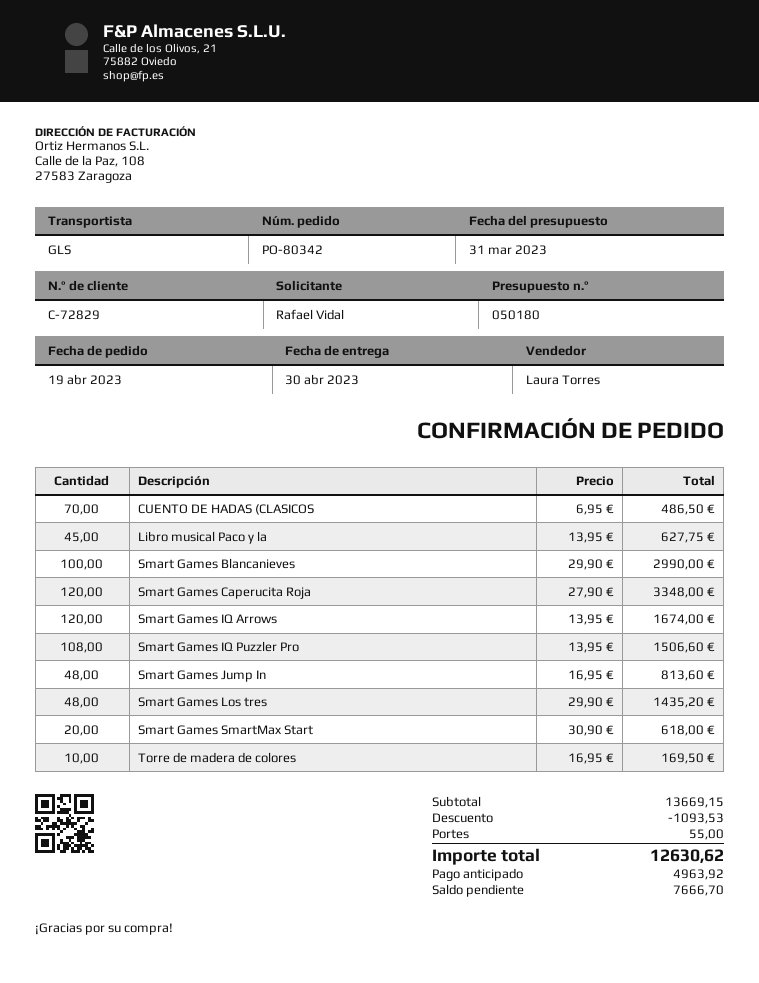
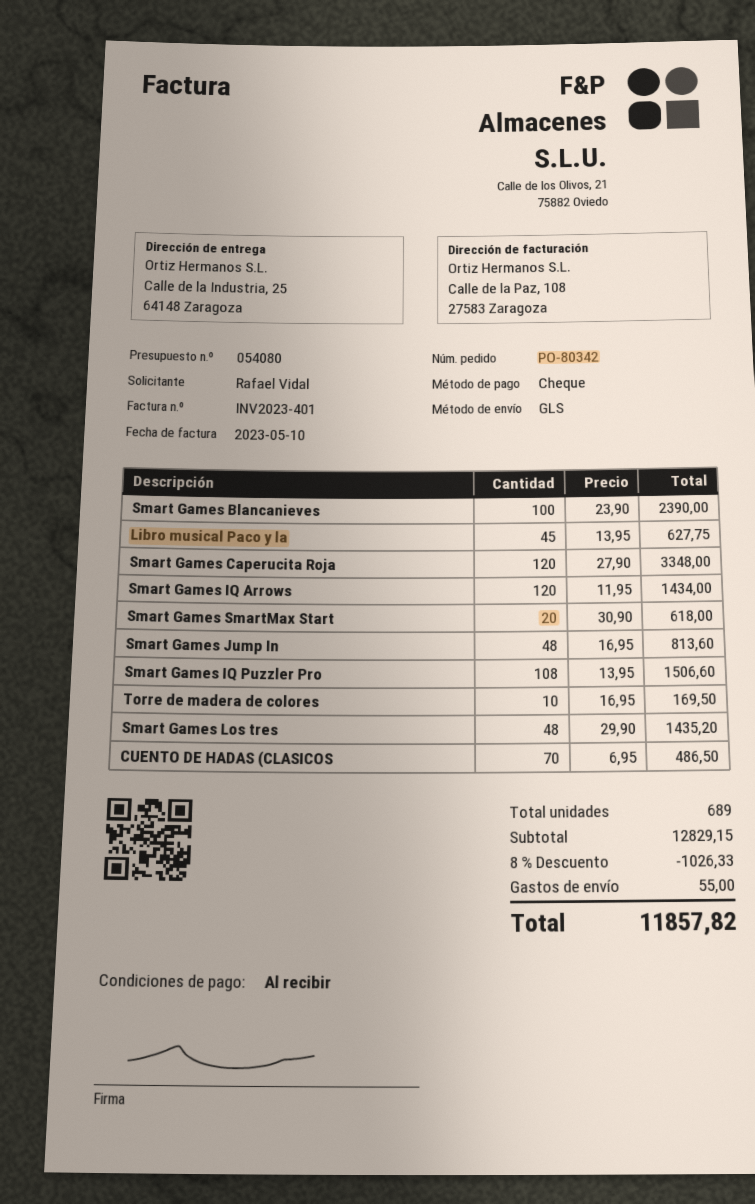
quote number: 050180 -> 054080
Smart Games Blancanieves: 100 x 29.90 = 2990.00 -> 100 x 23.90 = 2390.00
Smart Games IQ Arrows: 120 x 13.95 = 1674.00 -> 120 x 11.95 = 1434.00
subtotal: 13669.15 -> 12829.15
discount: 1093.53 -> 1026.33
total: 12630.62 -> 11857.82

